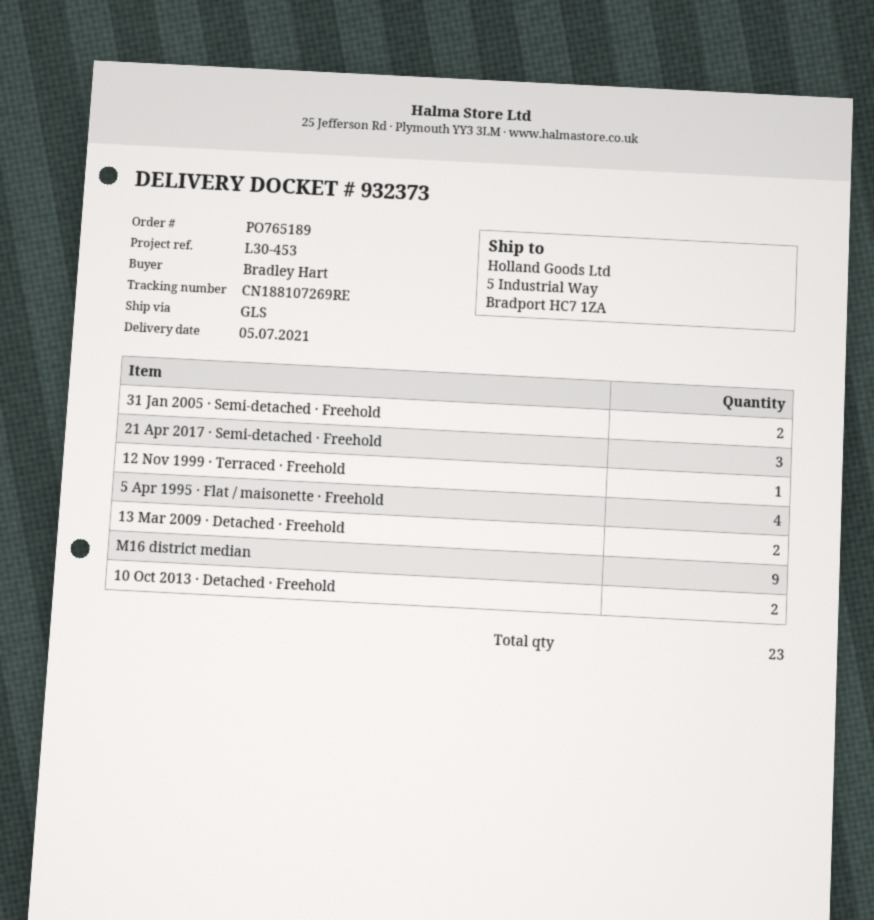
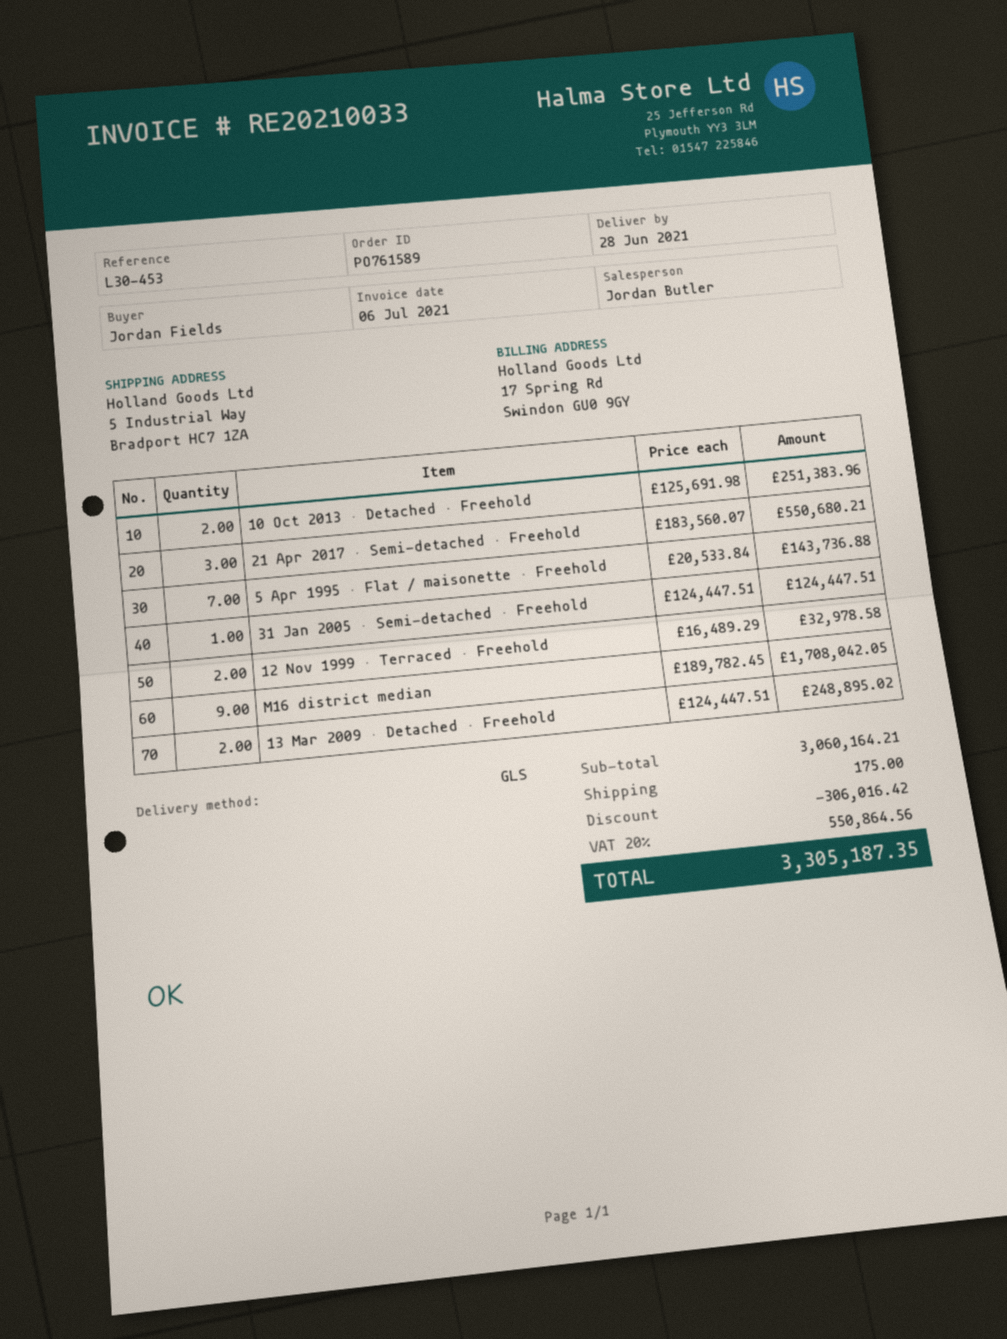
order number: PO765189 -> PO761589
delivery date: 2021-07-05 -> 2021-06-28
ordered by: Bradley Hart -> Jordan Fields
31 Jan 2005 · Semi-detached · Freehold: 2 -> 1
12 Nov 1999 · Terraced · Freehold: 1 -> 2
5 Apr 1995 · Flat / maisonette · Freehold: 4 -> 7

